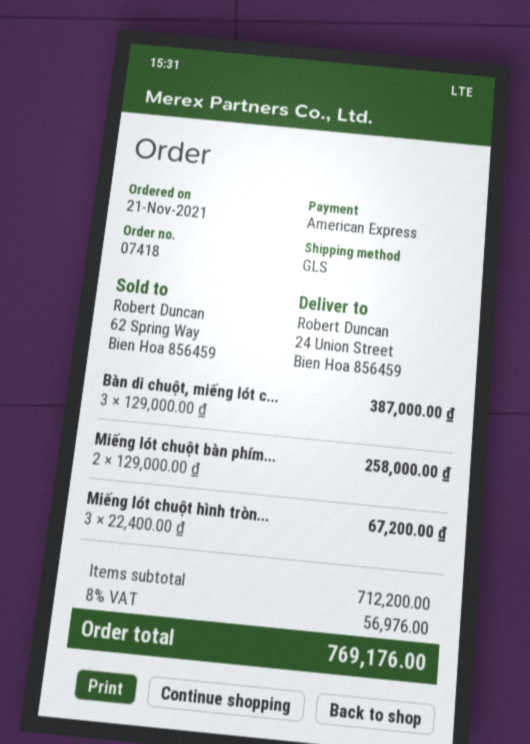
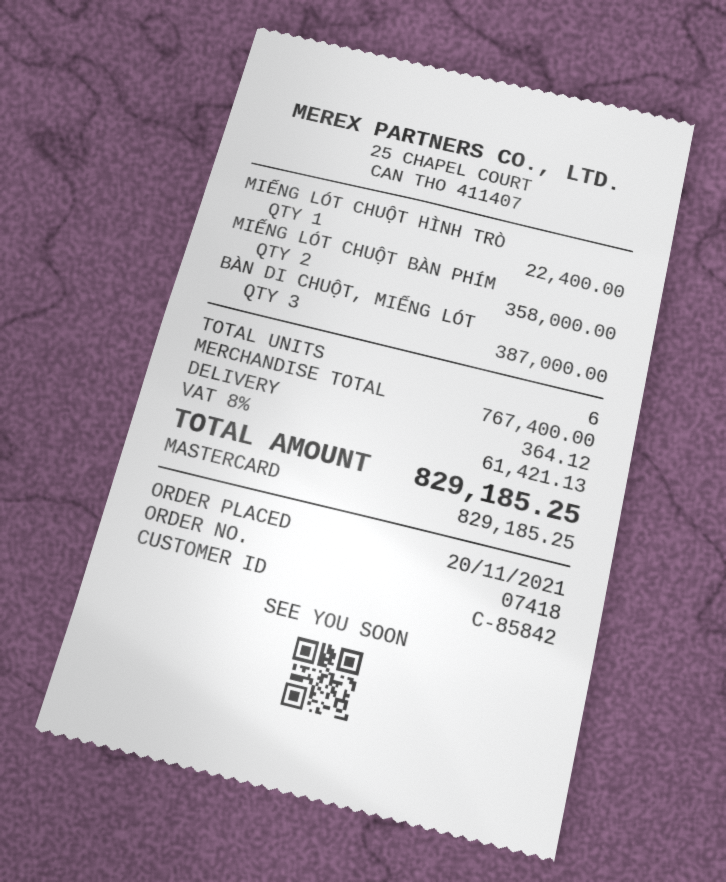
order date: 2021-11-21 -> 2021-11-20
payment method: American Express -> Mastercard
Miếng lót chuột bàn phím...: 2 for 258000.00 -> 2 for 358000.00
Miếng lót chuột hình tròn...: 3 for 67200.00 -> 1 for 22400.00
subtotal: 712200.00 -> 767400.00
shipping: none -> 364.12
tax: 8% = 56976.00 -> 8% = 61421.13
total: 769176.00 -> 829185.25

